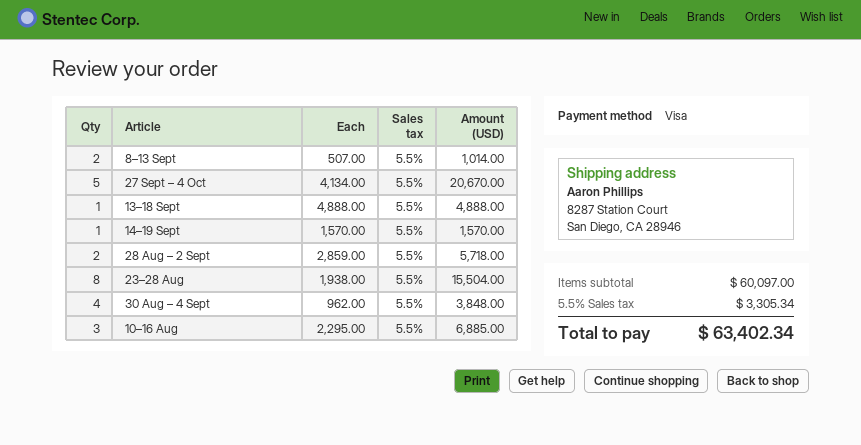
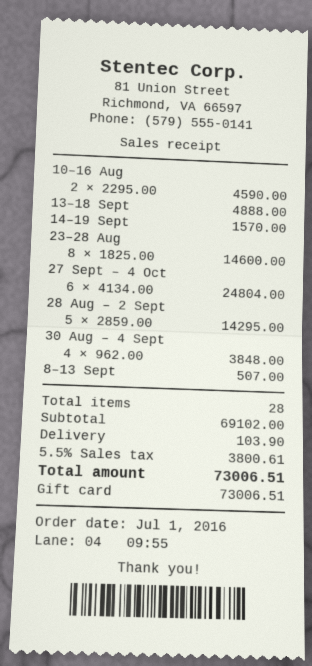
payment method: Visa -> gift card
8–13 Sept: 2 x 507.00 = 1014.00 -> 1 x 507.00 = 507.00
27 Sept – 4 Oct: 5 x 4134.00 = 20670.00 -> 6 x 4134.00 = 24804.00
28 Aug – 2 Sept: 2 x 2859.00 = 5718.00 -> 5 x 2859.00 = 14295.00
23–28 Aug: 8 x 1938.00 = 15504.00 -> 8 x 1825.00 = 14600.00
10–16 Aug: 3 x 2295.00 = 6885.00 -> 2 x 2295.00 = 4590.00
subtotal: 60097.00 -> 69102.00
shipping: none -> 103.90
tax: 5.5% = 3305.34 -> 5.5% = 3800.61
total: 63402.34 -> 73006.51

